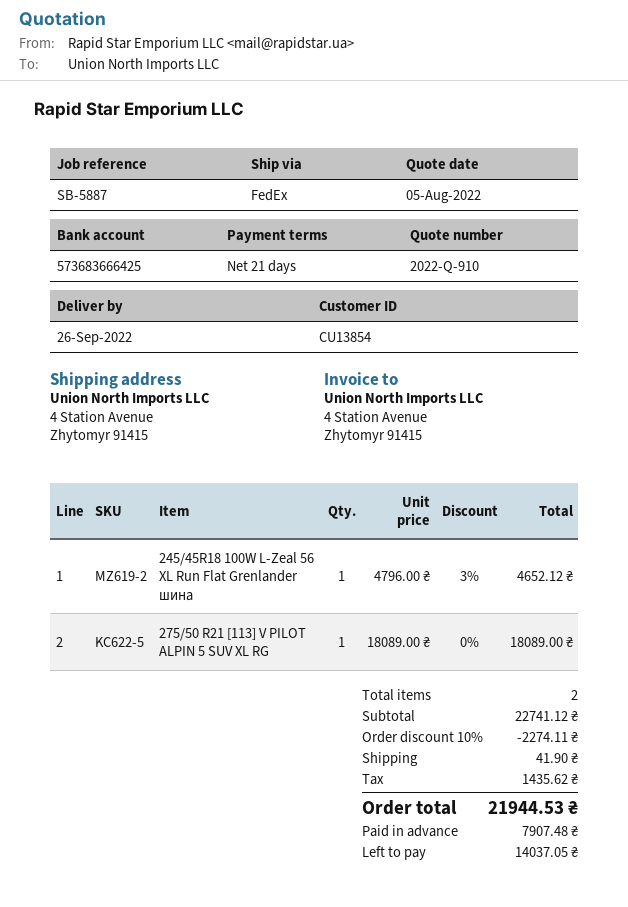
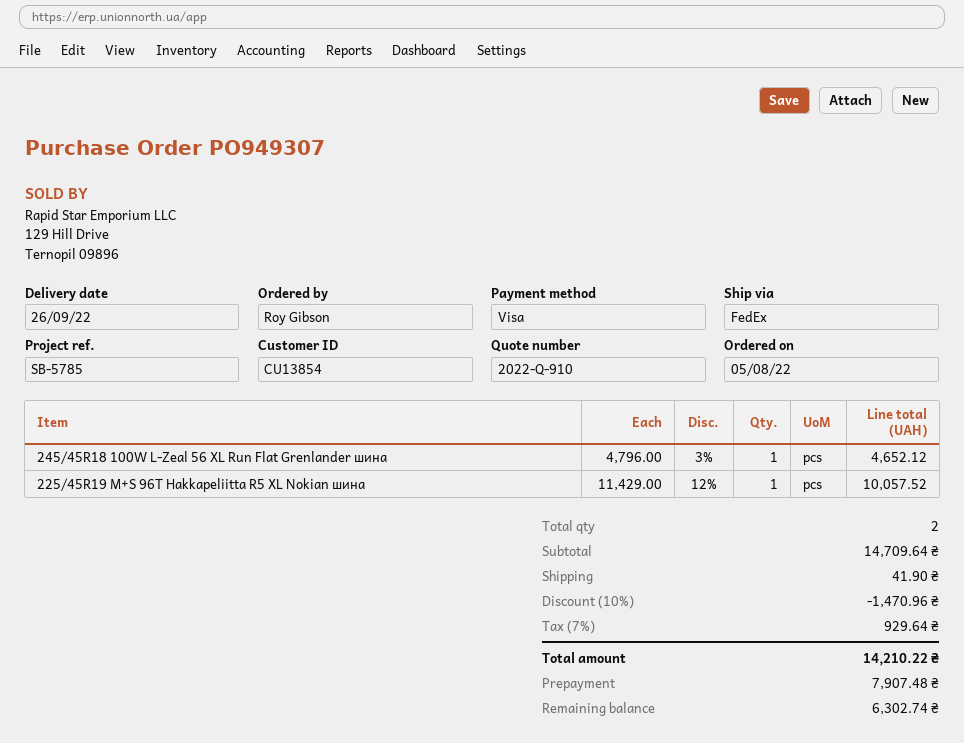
reference: SB-5887 -> SB-5785
275/50 R21 [113] V PILOT ALPIN 5 SUV XL RG: 1 x 18089.00 = 18089.00 -> none
225/45R19 M+S 96T Hakkapeliitta R5 XL Nokian шина: none -> 1 x 11429.00 - 12% = 10057.52
subtotal: 22741.12 -> 14709.64
discount: 10% = 2274.11 -> 10% = 1470.96
tax: 1435.62 -> 929.64
total: 21944.53 -> 14210.22
balance: 14037.05 -> 6302.74

